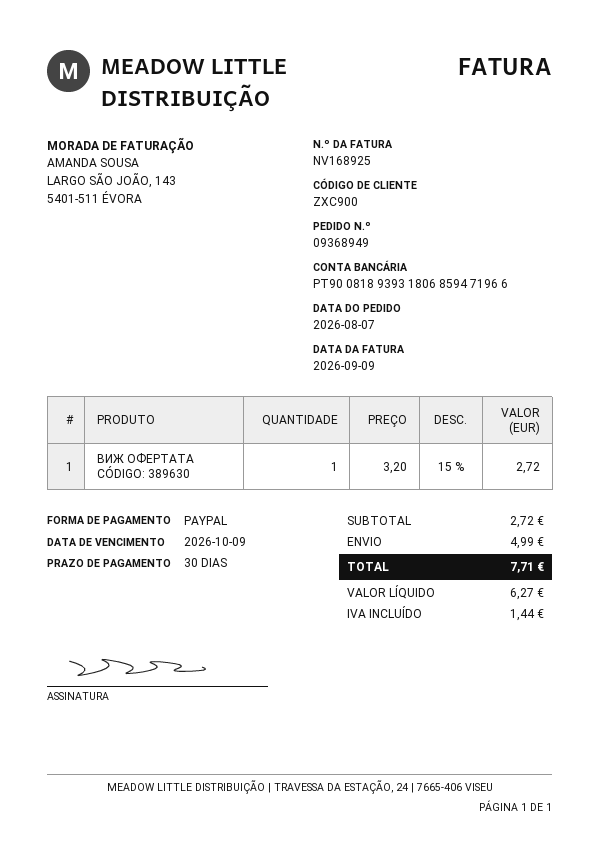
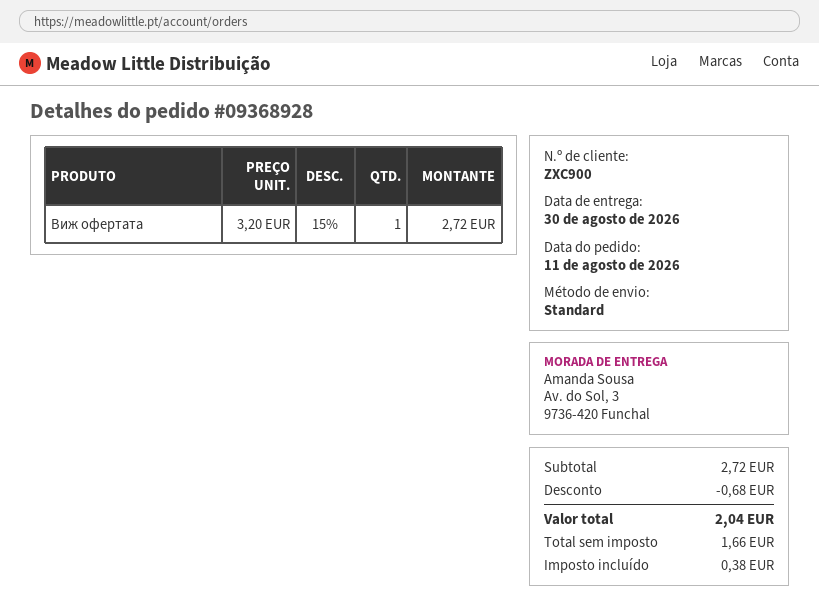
order number: 09368949 -> 09368928
order date: 2026-08-07 -> 2026-08-11
discount: none -> 0.68
shipping: 4.99 -> none
net: 6.27 -> 1.66
tax: 1.44 -> 0.38
total: 7.71 -> 2.04

